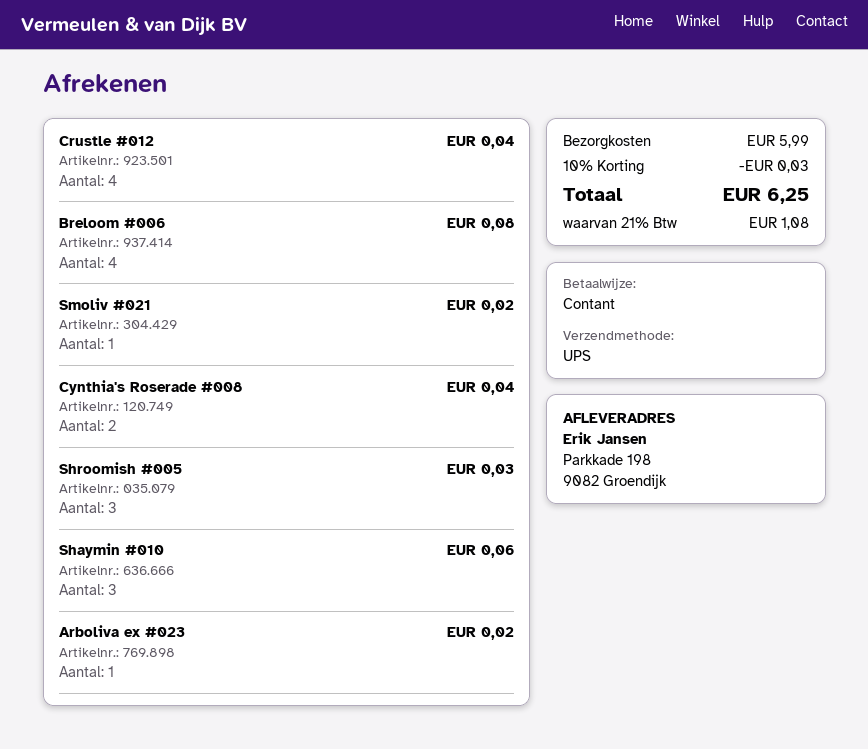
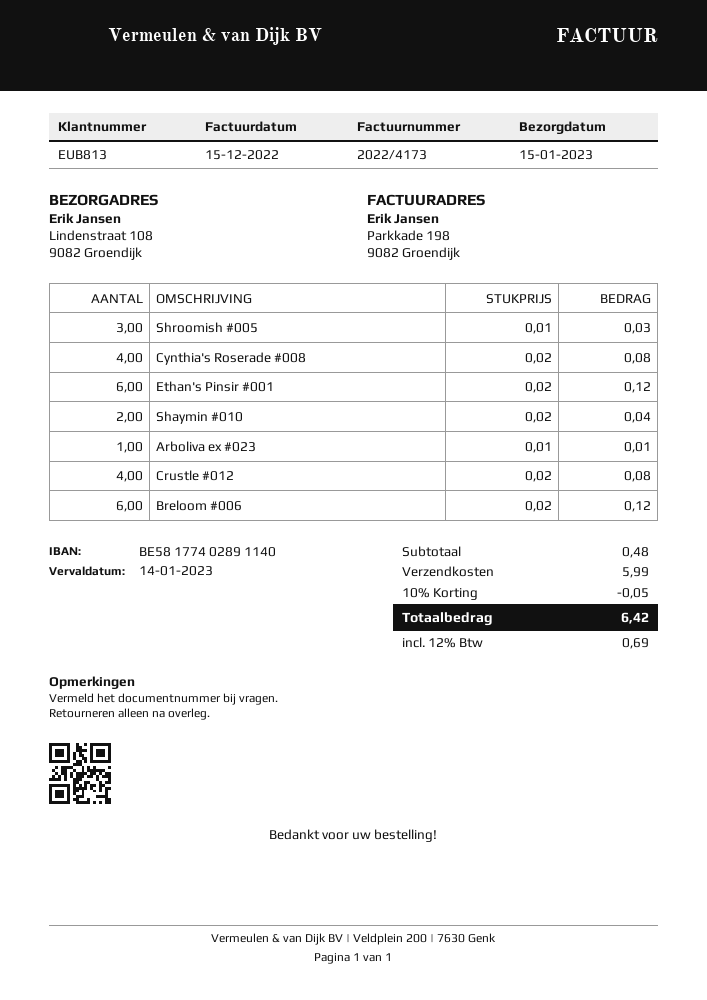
ship to: Parkkade 198, 9082 Groendijk -> Lindenstraat 108, 9082 Groendijk
Crustle #012: 4 for 0.04 -> 4 for 0.08
Breloom #006: 4 for 0.08 -> 6 for 0.12
Smoliv #021: 1 for 0.02 -> none
Cynthia's Roserade #008: 2 for 0.04 -> 4 for 0.08
Shaymin #010: 3 for 0.06 -> 2 for 0.04
Arboliva ex #023: 1 for 0.02 -> 1 for 0.01
Ethan's Pinsir #001: none -> 6 for 0.12
discount: 10% = 0.03 -> 10% = 0.05
tax: 21% = 1.08 -> 12% = 0.69
total: 6.25 -> 6.42

